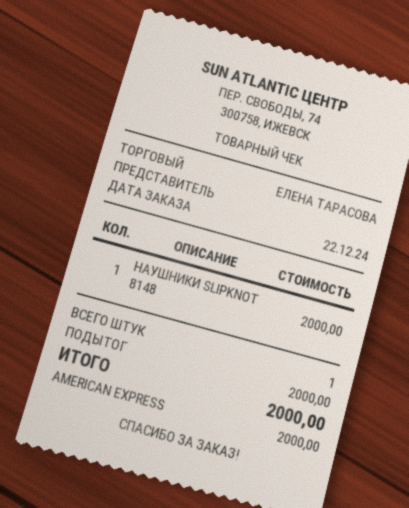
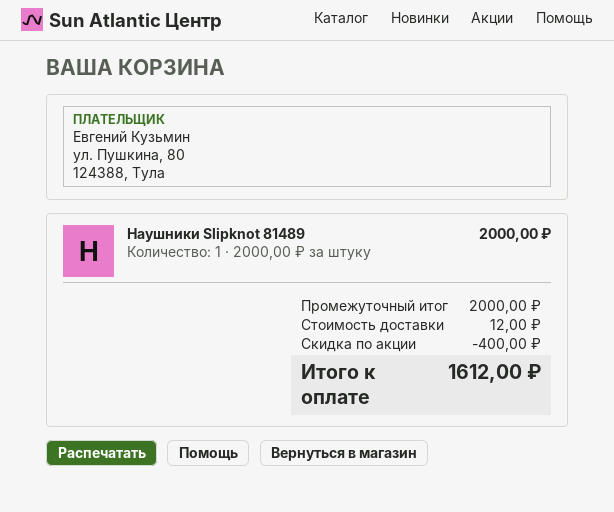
discount: none -> 400.00
shipping: none -> 12.00
total: 2000.00 -> 1612.00

